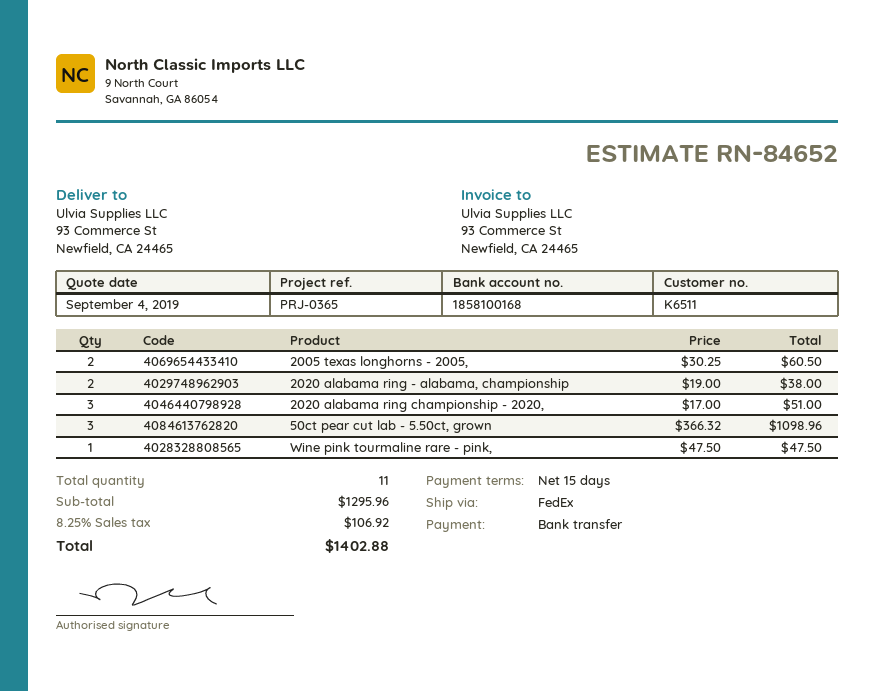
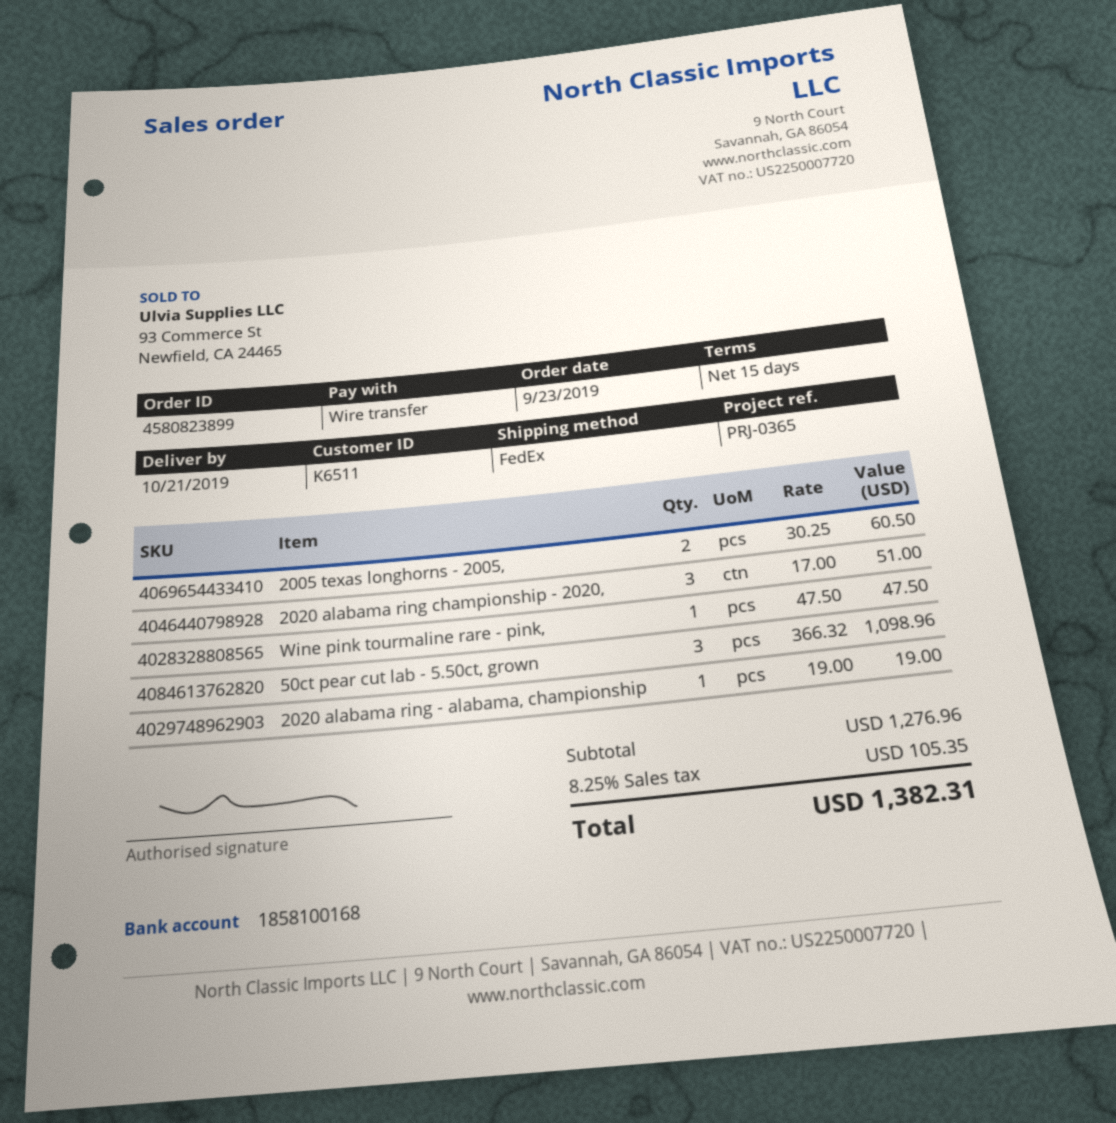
2020 alabama ring - alabama, championship: 2 x 19.00 = 38.00 -> 1 x 19.00 = 19.00
subtotal: 1295.96 -> 1276.96
tax: 8.25% = 106.92 -> 8.25% = 105.35
total: 1402.88 -> 1382.31

